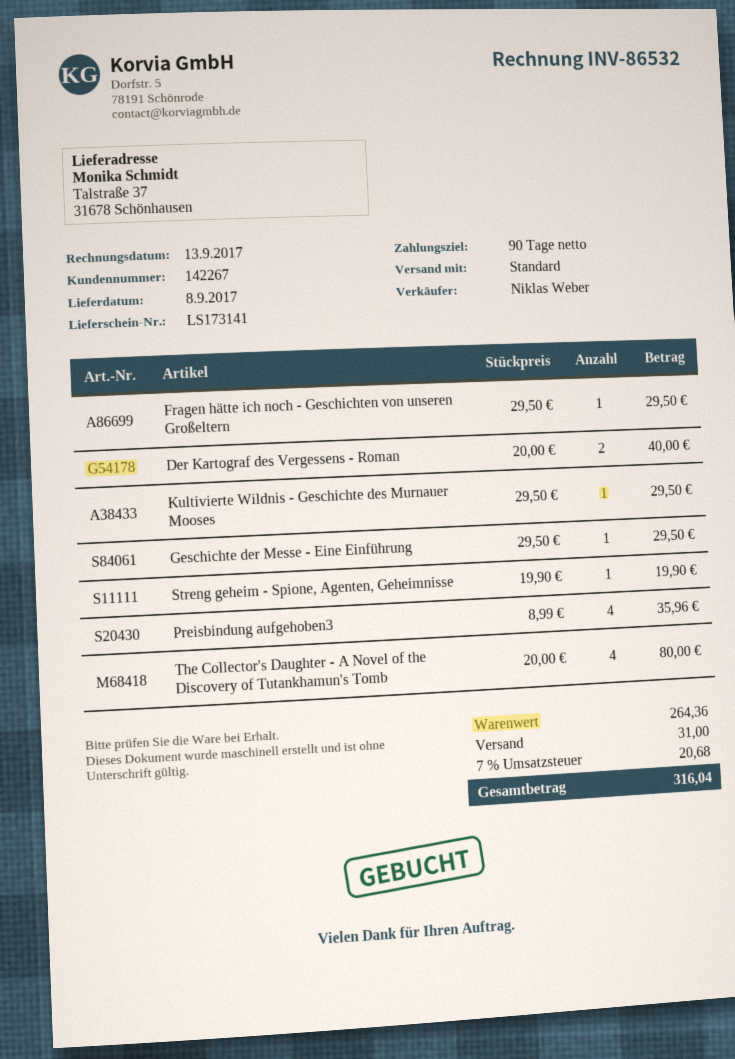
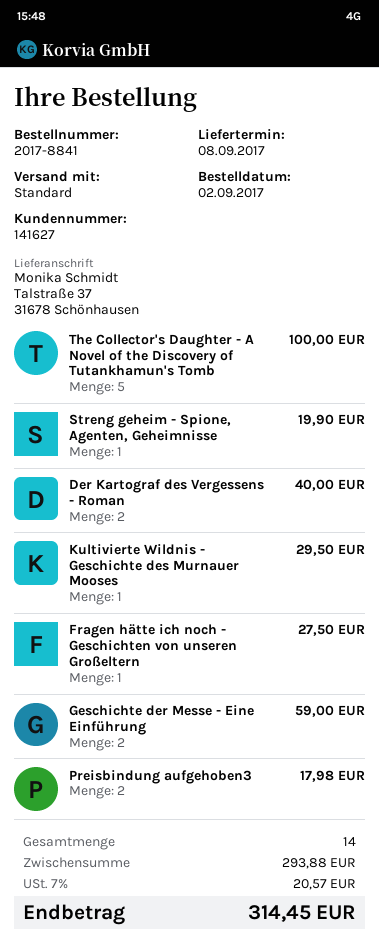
customer number: 142267 -> 141627
Fragen hätte ich noch - Geschichten von unseren Großeltern: 1 for 29.50 -> 1 for 27.50
Geschichte der Messe - Eine Einführung: 1 for 29.50 -> 2 for 59.00
Preisbindung aufgehoben3: 4 for 35.96 -> 2 for 17.98
The Collector's Daughter - A Novel of the Discovery of Tutankhamun's Tomb: 4 for 80.00 -> 5 for 100.00
subtotal: 264.36 -> 293.88
shipping: 31.00 -> none
tax: 7% = 20.68 -> 7% = 20.57
total: 316.04 -> 314.45

